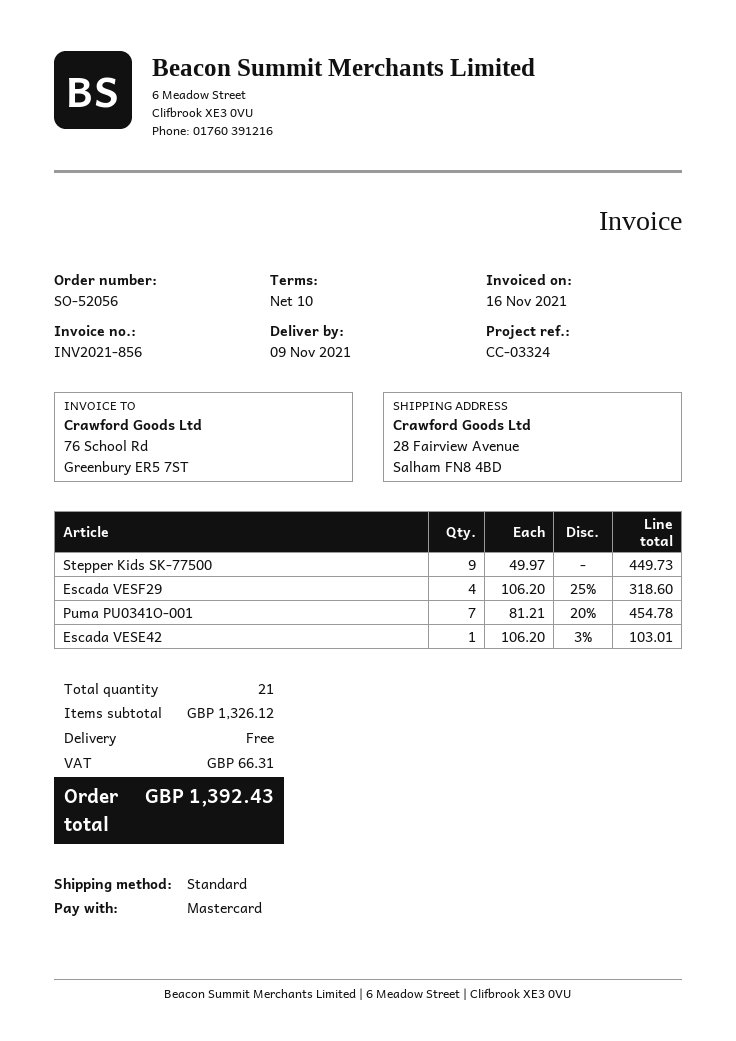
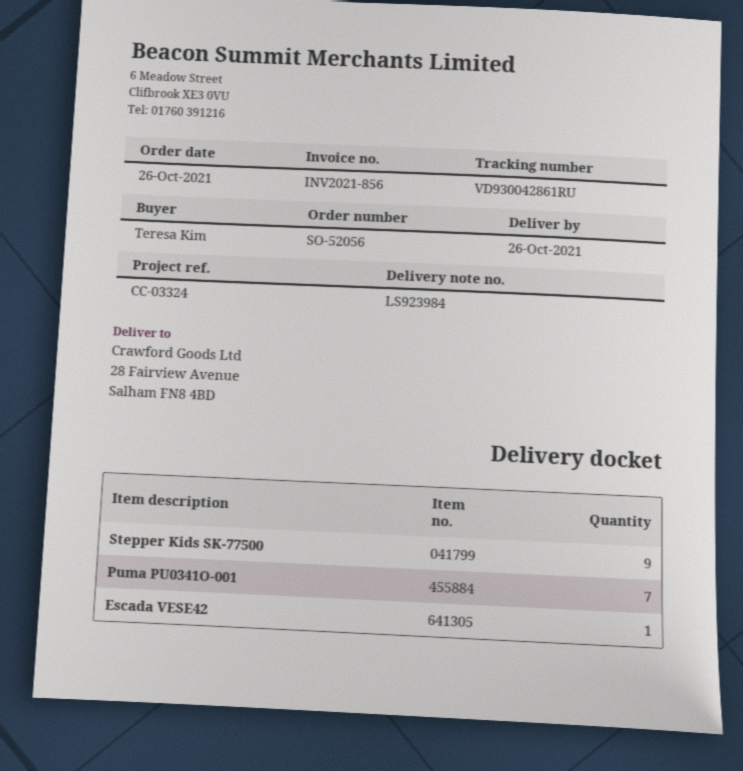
delivery date: 2021-11-09 -> 2021-10-26
Escada VESF29: 4 -> none

